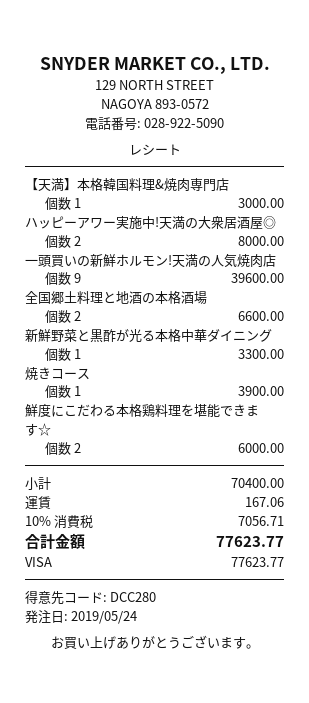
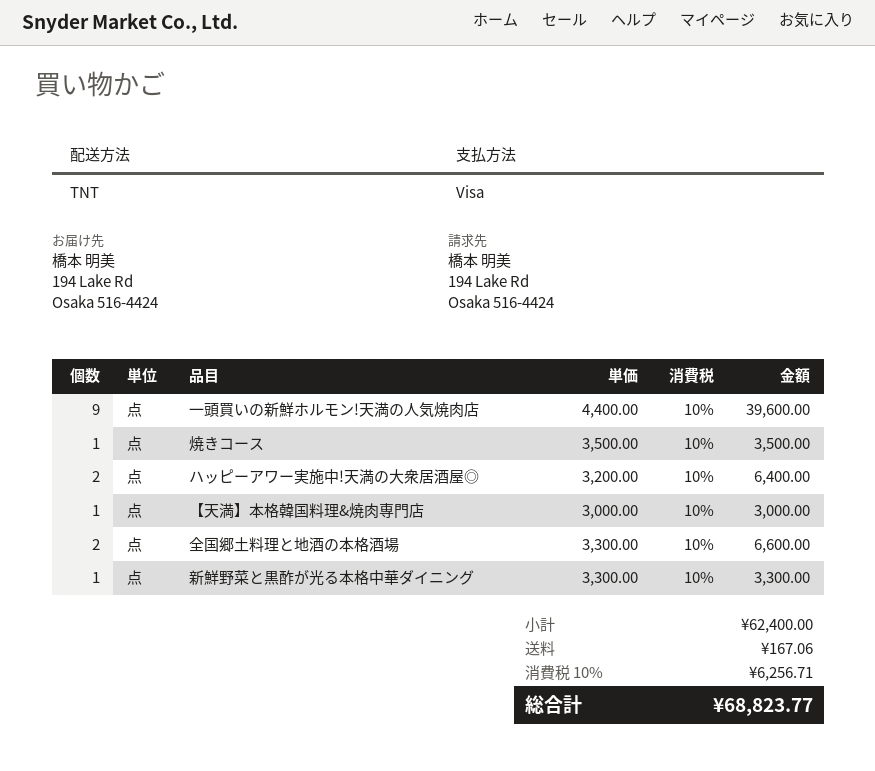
ハッピーアワー実施中!天満の大衆居酒屋◎: 2 for 8000.00 -> 2 for 6400.00
焼きコース: 1 for 3900.00 -> 1 for 3500.00
鮮度にこだわる本格鶏料理を堪能できます☆: 2 for 6000.00 -> none
subtotal: 70400.00 -> 62400.00
tax: 10% = 7056.71 -> 10% = 6256.71
total: 77623.77 -> 68823.77

